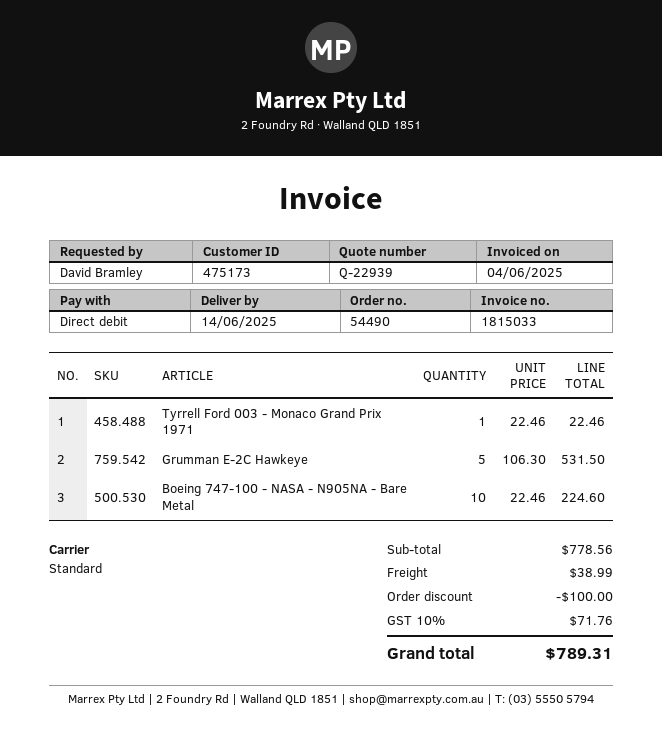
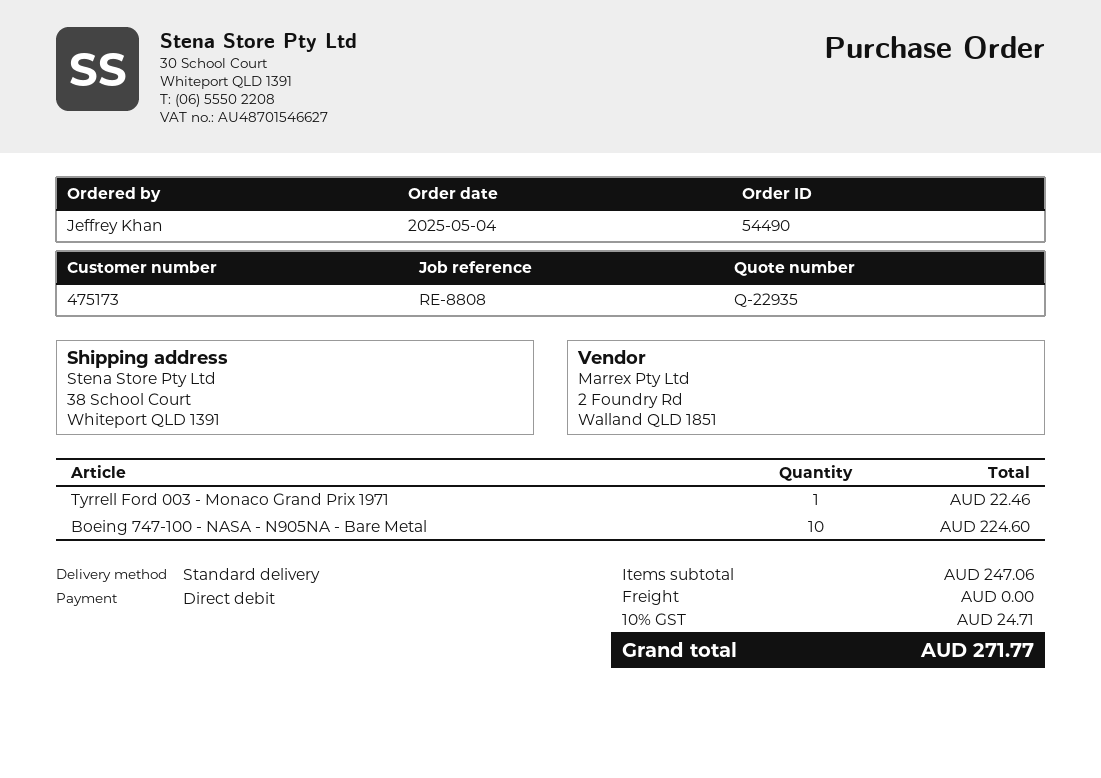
quote number: Q-22939 -> Q-22935
ordered by: David Bramley -> Jeffrey Khan
Grumman E-2C Hawkeye: 5 for 531.50 -> none
subtotal: 778.56 -> 247.06
discount: 100.00 -> none
shipping: 38.99 -> 0.00
tax: 10% = 71.76 -> 10% = 24.71
total: 789.31 -> 271.77

